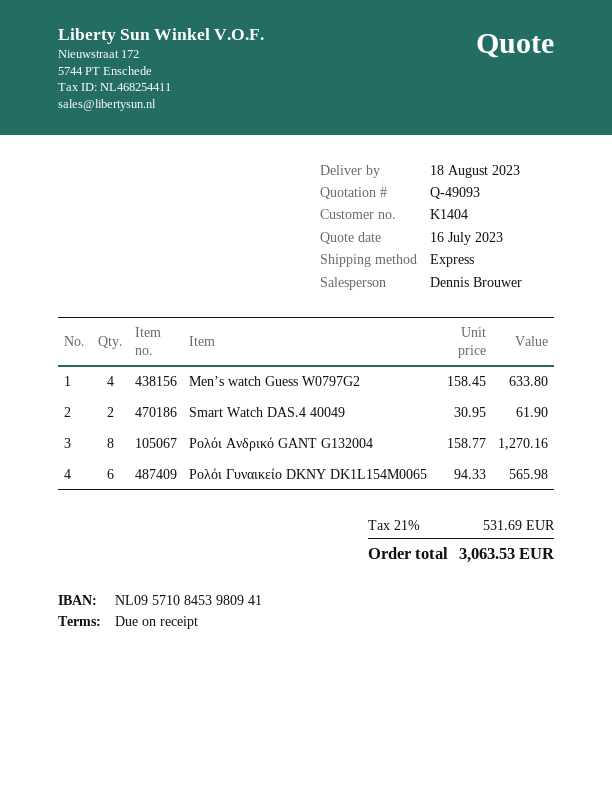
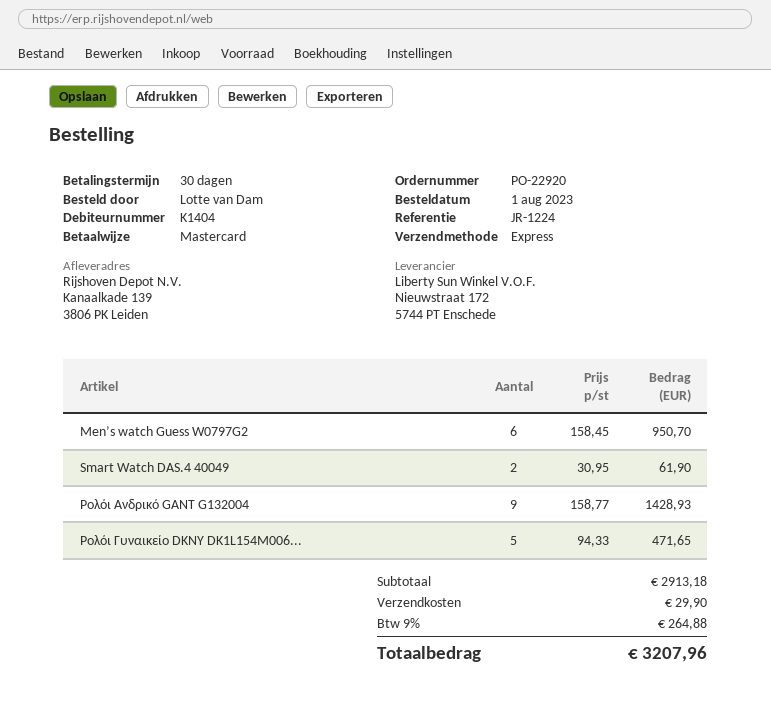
payment terms: on receipt -> 30 days
Men’s watch Guess W0797G2: 4 x 158.45 = 633.80 -> 6 x 158.45 = 950.70
Ρολόι Ανδρικό GANT G132004: 8 x 158.77 = 1270.16 -> 9 x 158.77 = 1428.93
Ρολόι Γυναικείο DKNY DK1L154M0065: 6 x 94.33 = 565.98 -> 5 x 94.33 = 471.65
shipping: none -> 29.90
tax: 21% = 531.69 -> 9% = 264.88
total: 3063.53 -> 3207.96

